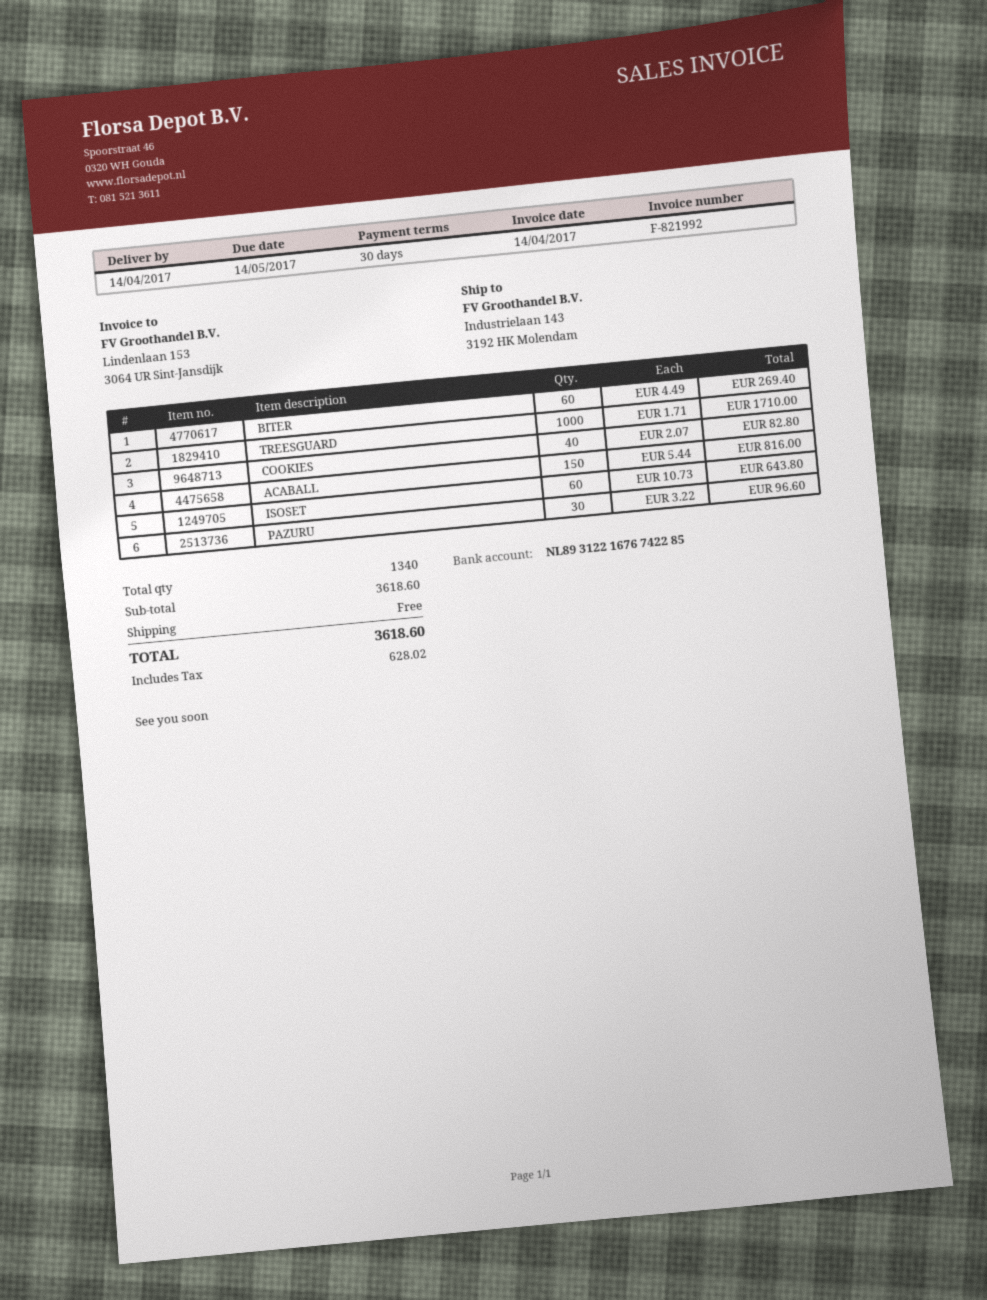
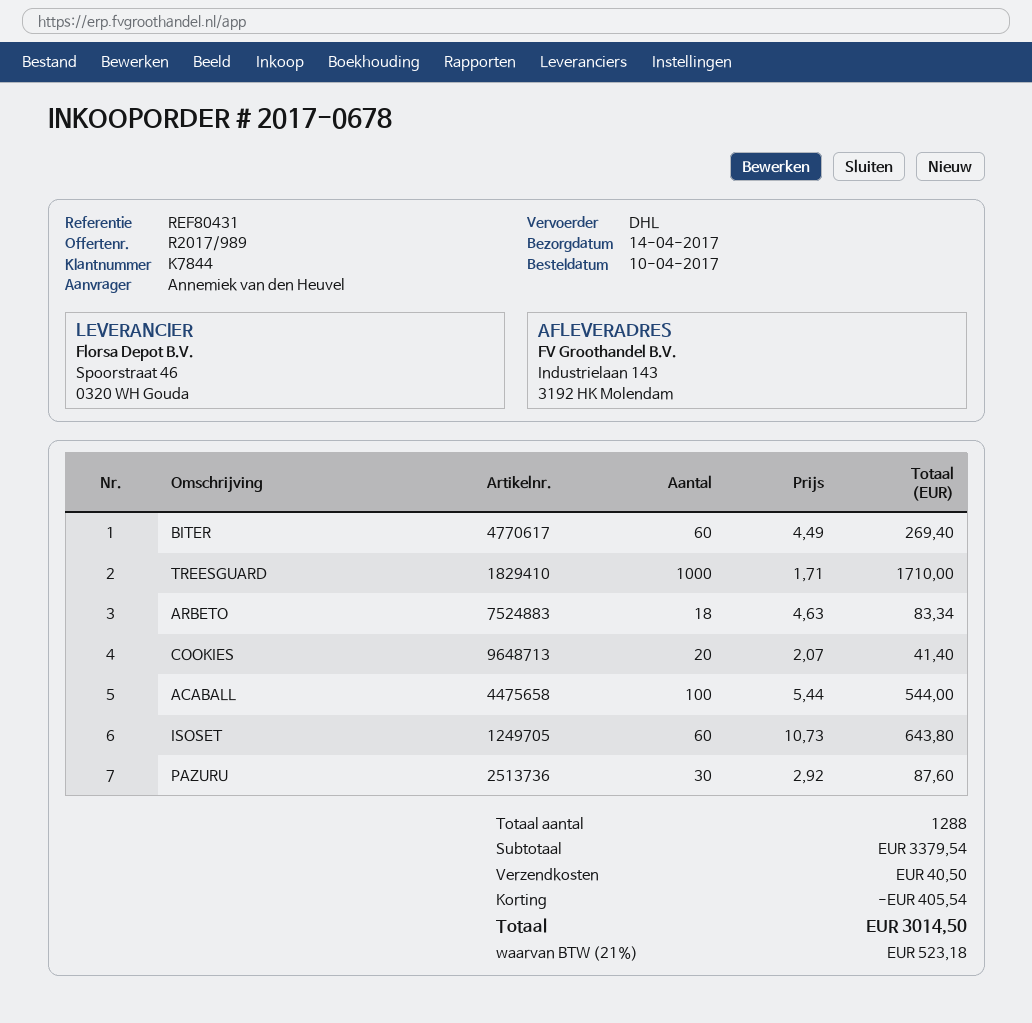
COOKIES: 40 x 2.07 = 82.80 -> 20 x 2.07 = 41.40
ACABALL: 150 x 5.44 = 816.00 -> 100 x 5.44 = 544.00
PAZURU: 30 x 3.22 = 96.60 -> 30 x 2.92 = 87.60
ARBETO: none -> 18 x 4.63 = 83.34
total quantity: 1340 -> 1288
subtotal: 3618.60 -> 3379.54
discount: none -> 405.54
shipping: 0.00 -> 40.50
tax: 628.02 -> 523.18
total: 3618.60 -> 3014.50

